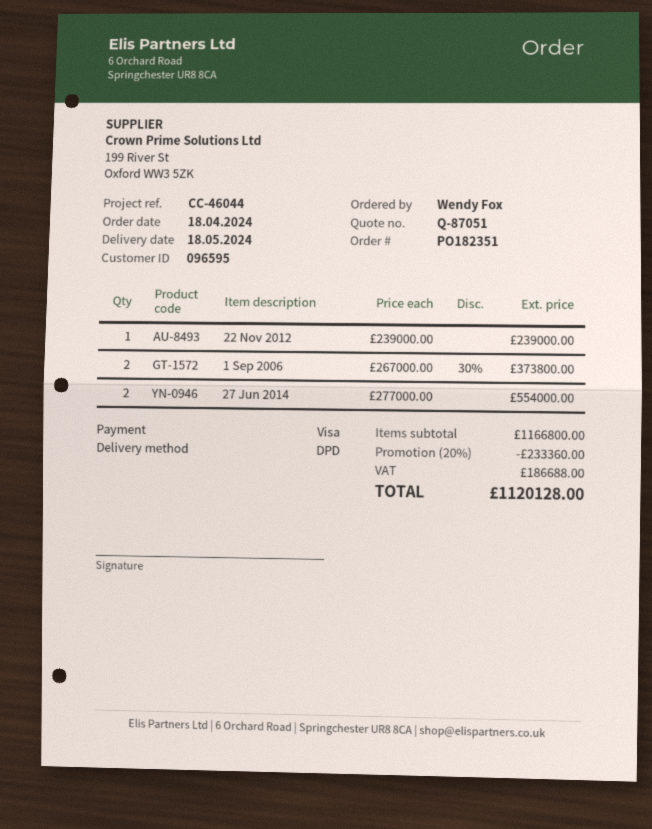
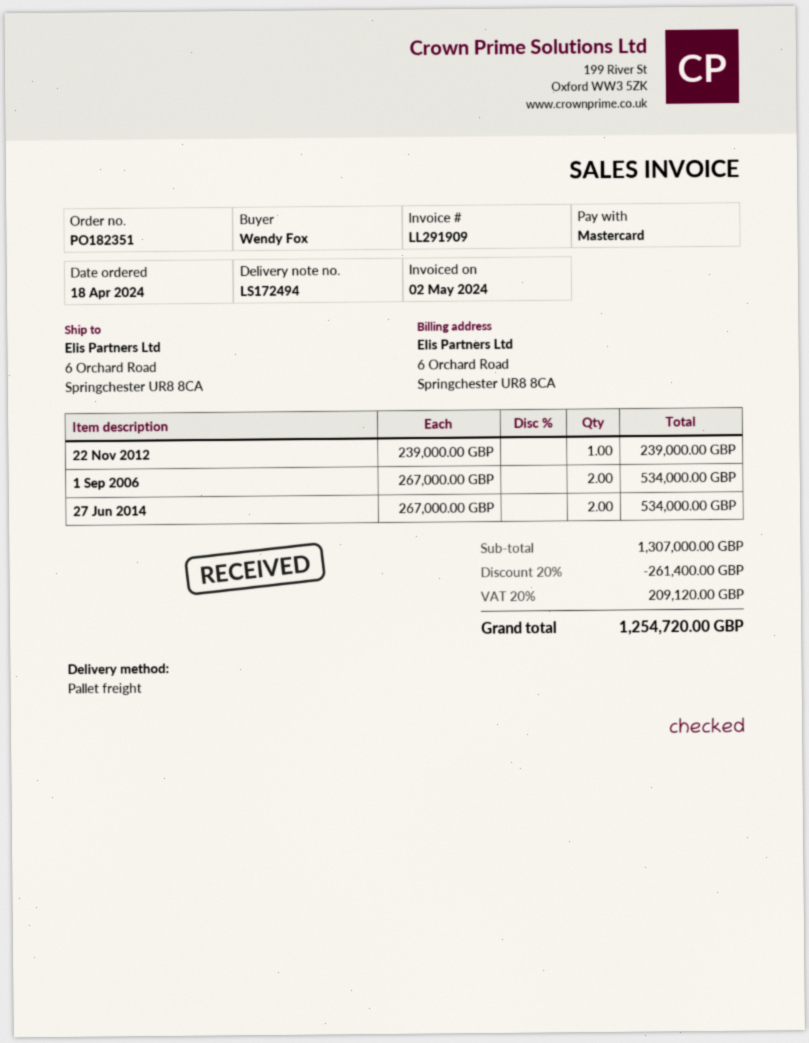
payment method: Visa -> Mastercard
shipping method: DPD -> pallet freight
1 Sep 2006: 2 x 267000.00 - 30% = 373800.00 -> 2 x 267000.00 = 534000.00
27 Jun 2014: 2 x 277000.00 = 554000.00 -> 2 x 267000.00 = 534000.00
subtotal: 1166800.00 -> 1307000.00
discount: 20% = 233360.00 -> 20% = 261400.00
tax: 186688.00 -> 209120.00
total: 1120128.00 -> 1254720.00

